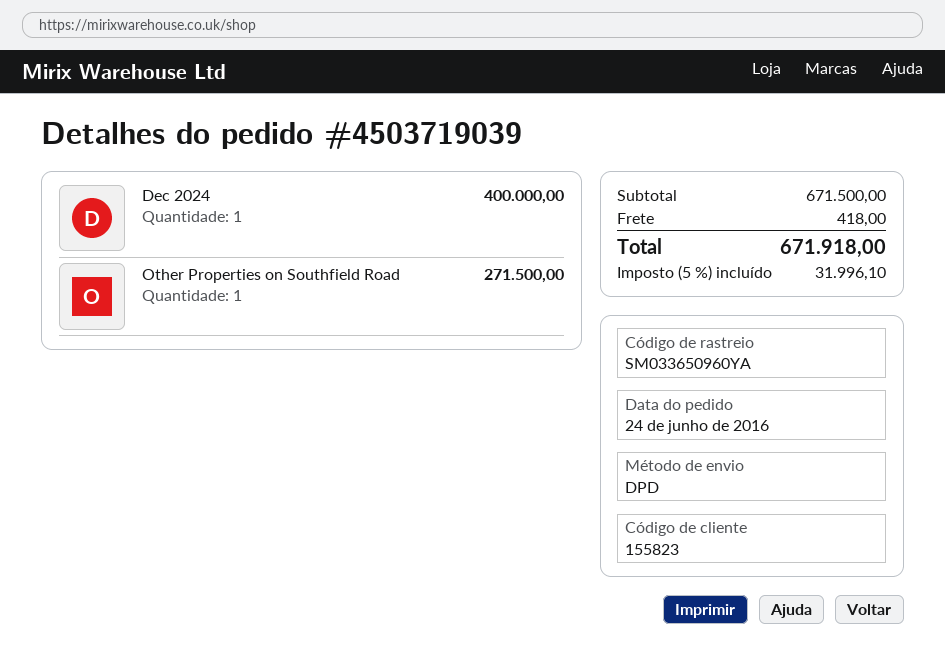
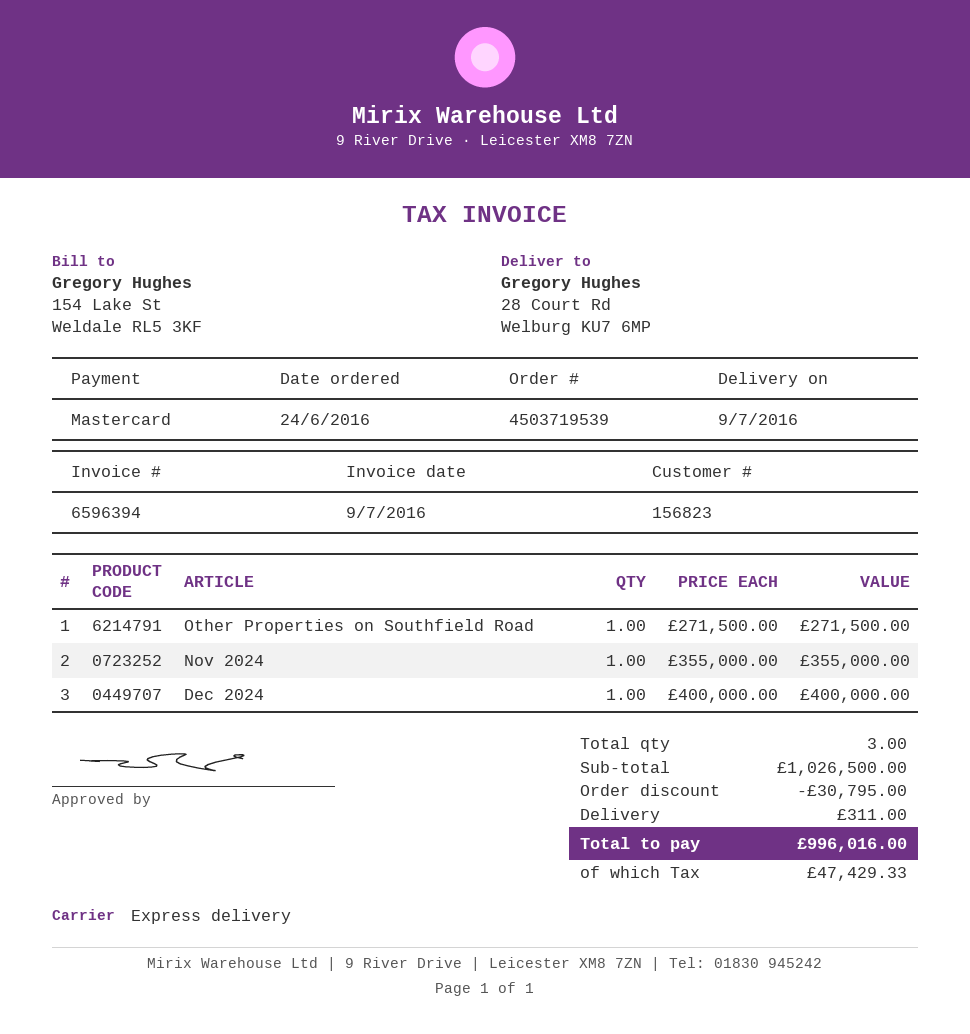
order number: 4503719039 -> 4503719539
customer number: 155823 -> 156823
shipping method: DPD -> express
Nov 2024: none -> 1 for 355000.00
subtotal: 671500.00 -> 1026500.00
discount: none -> 30795.00
shipping: 418.00 -> 311.00
tax: 31996.10 -> 47429.33
total: 671918.00 -> 996016.00

